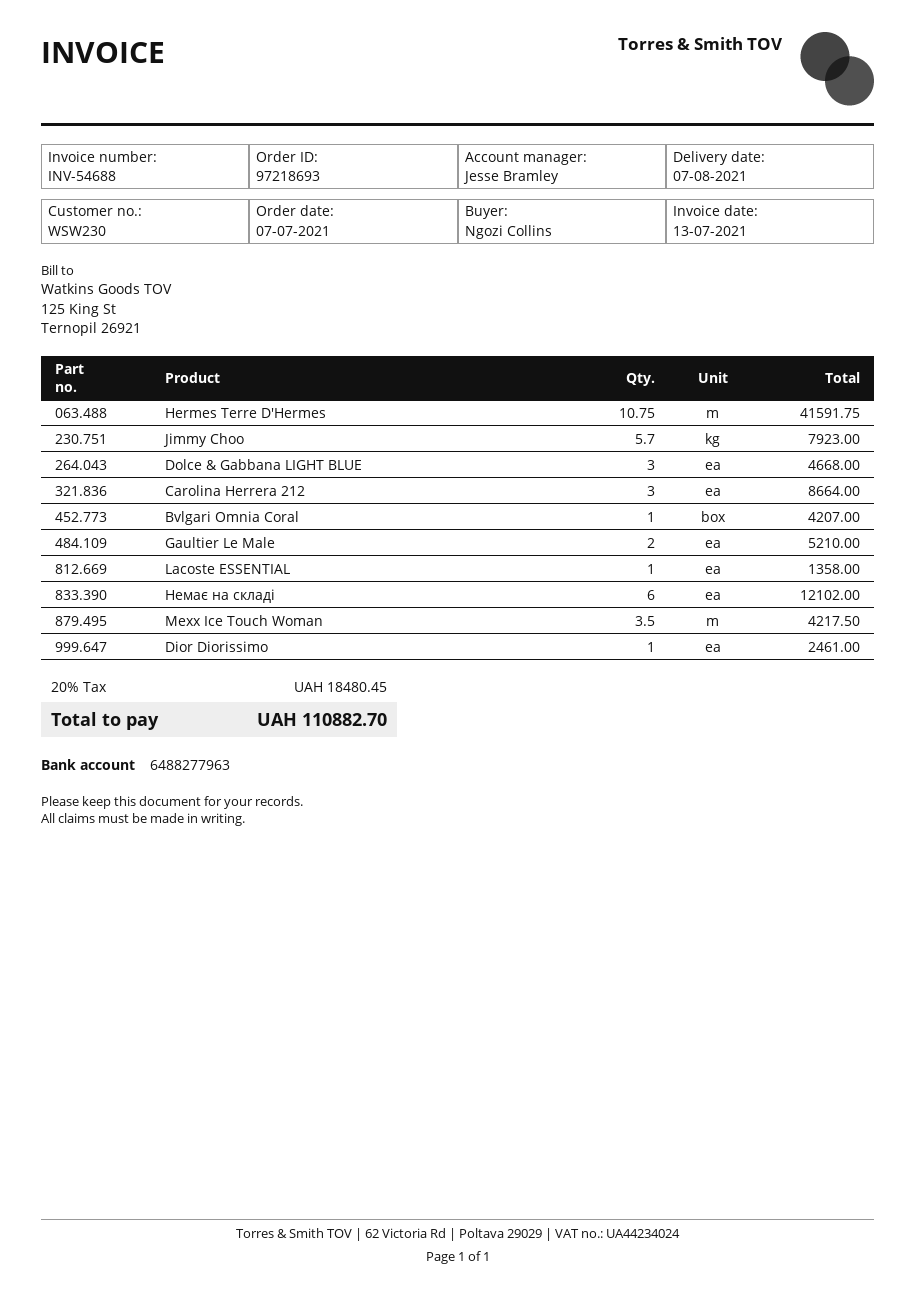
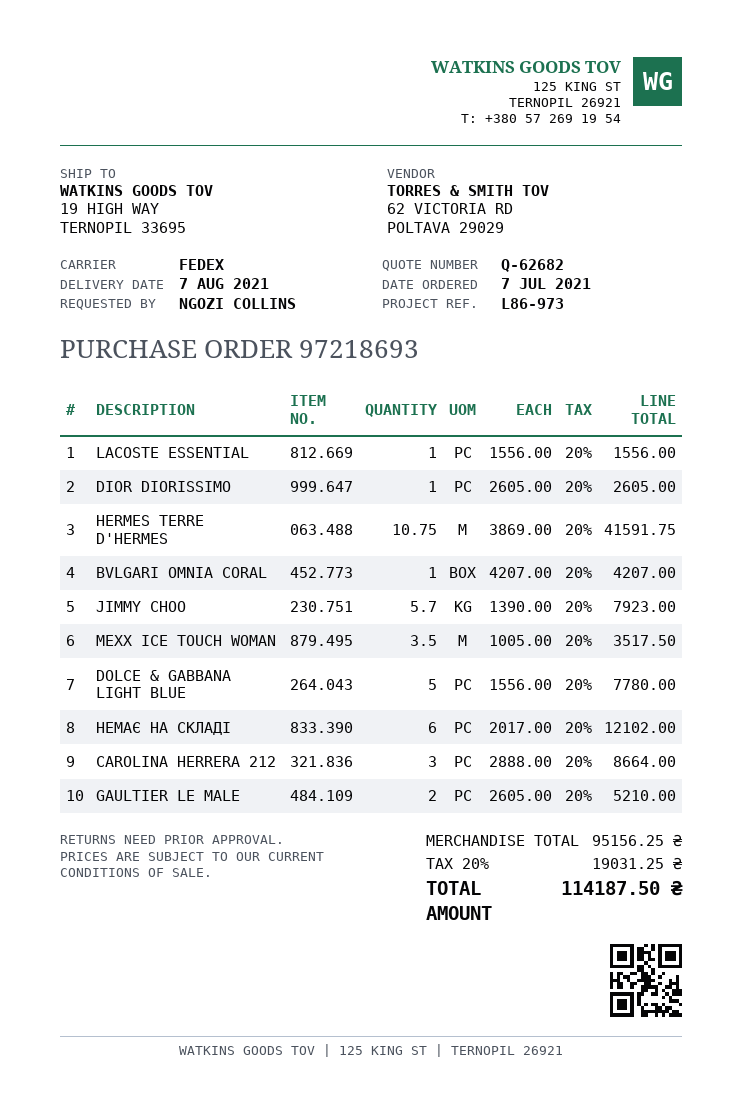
Dolce & Gabbana LIGHT BLUE: 3 for 4668.00 -> 5 for 7780.00
Lacoste ESSENTIAL: 1 for 1358.00 -> 1 for 1556.00
Mexx Ice Touch Woman: 3.5 for 4217.50 -> 3.5 for 3517.50
Dior Diorissimo: 1 for 2461.00 -> 1 for 2605.00
tax: 20% = 18480.45 -> 20% = 19031.25
total: 110882.70 -> 114187.50

